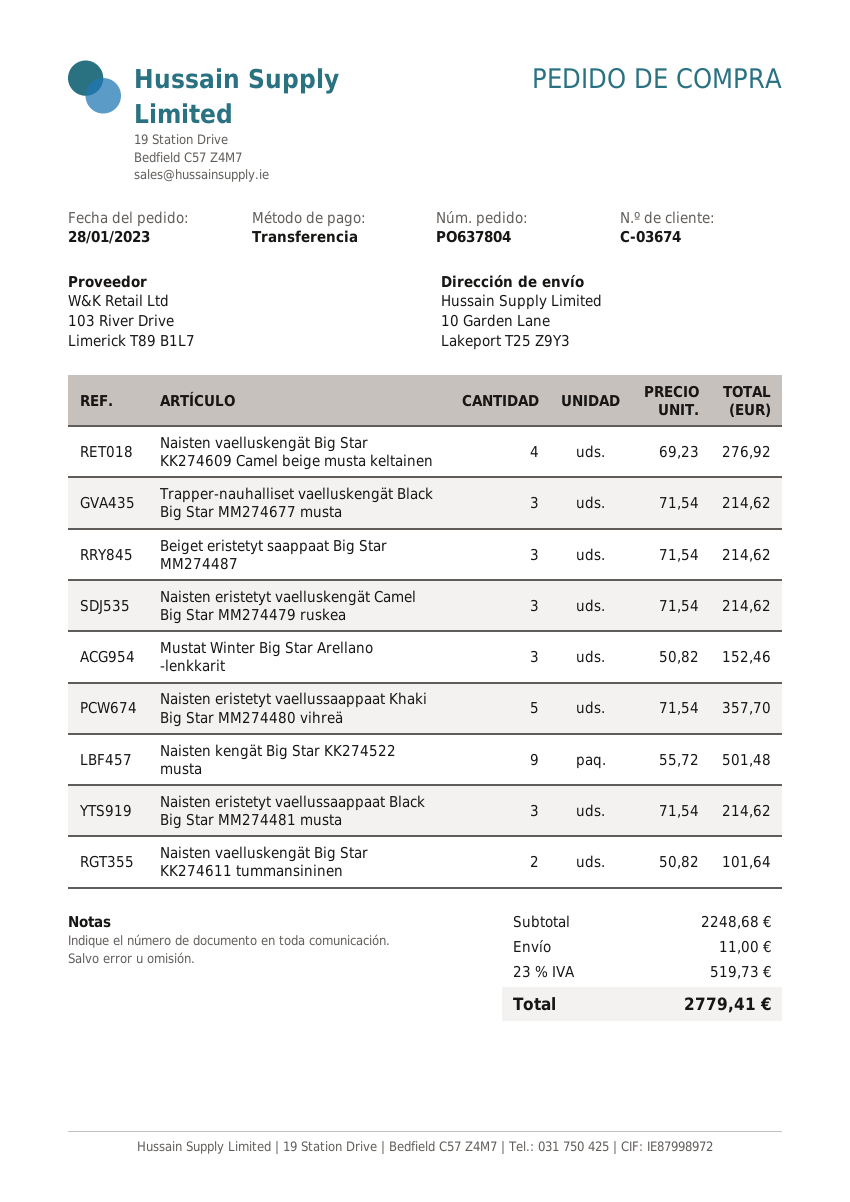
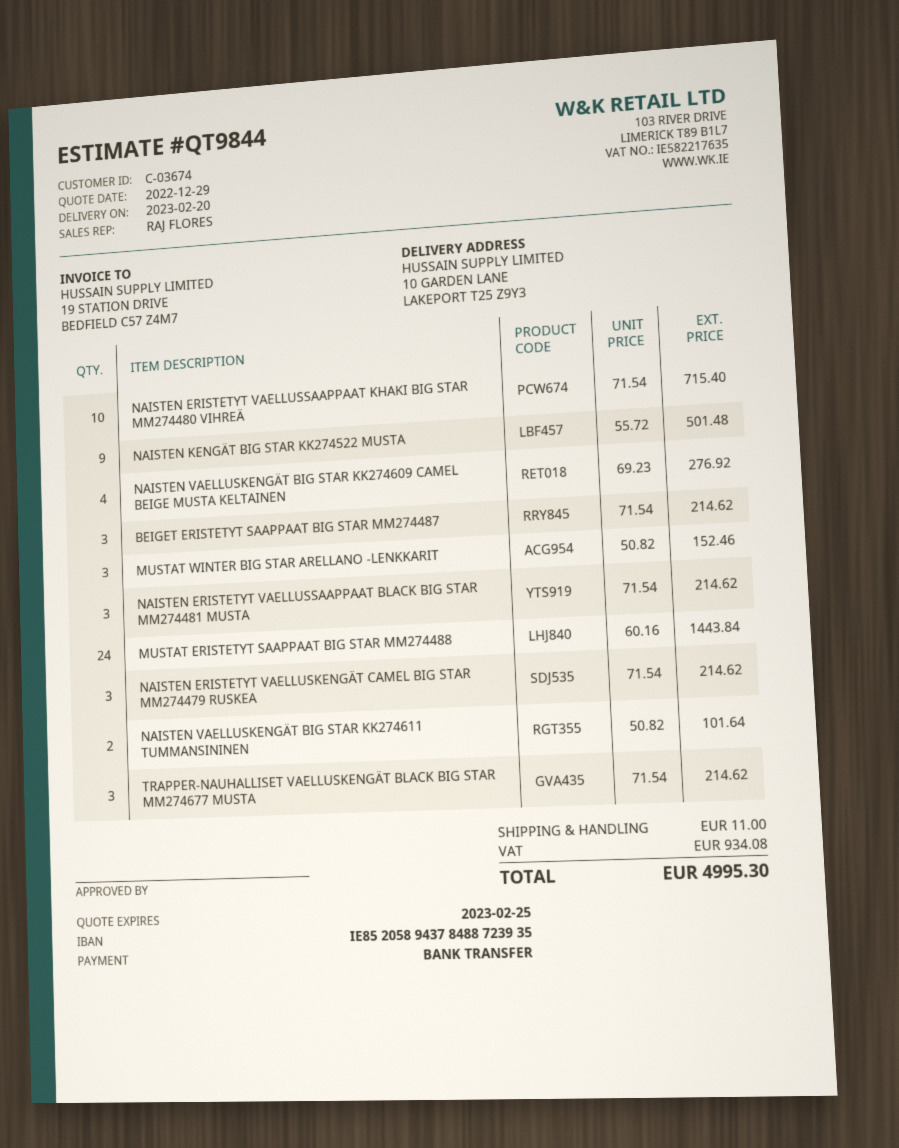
Naisten eristetyt vaellussaappaat Khaki Big Star MM274480 vihreä: 5 x 71.54 = 357.70 -> 10 x 71.54 = 715.40
MUSTAT ERISTETYT SAAPPAAT BIG STAR MM274488: none -> 24 x 60.16 = 1443.84
tax: 519.73 -> 934.08
total: 2779.41 -> 4995.30

